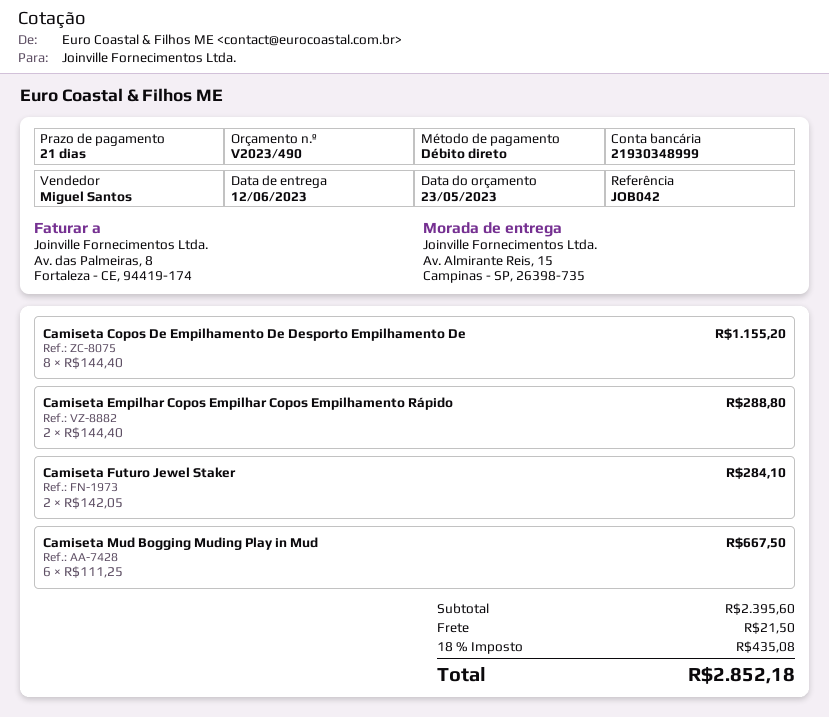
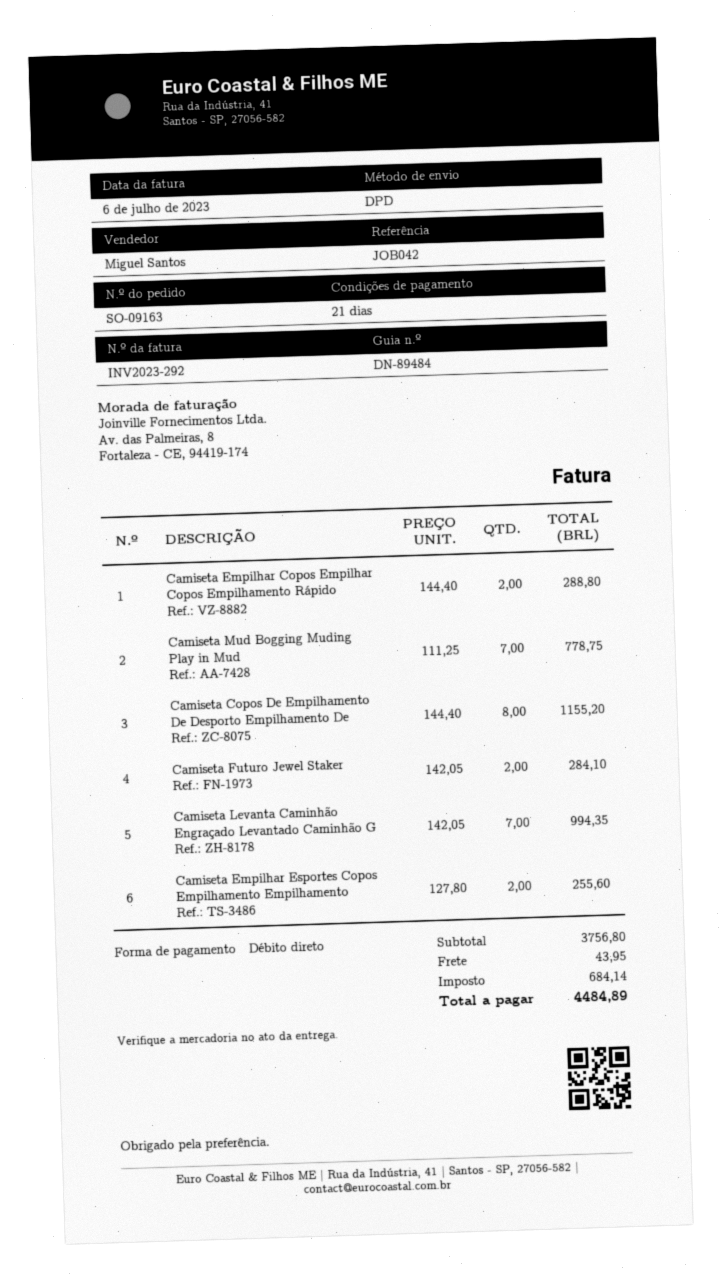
Camiseta Mud Bogging Muding Play in Mud: 6 x 111.25 = 667.50 -> 7 x 111.25 = 778.75
Camiseta Levanta Caminhão Engraçado Levantado Caminhão G: none -> 7 x 142.05 = 994.35
Camiseta Empilhar Esportes Copos Empilhamento Empilhamento: none -> 2 x 127.80 = 255.60
subtotal: 2395.60 -> 3756.80
shipping: 21.50 -> 43.95
tax: 435.08 -> 684.14
total: 2852.18 -> 4484.89

